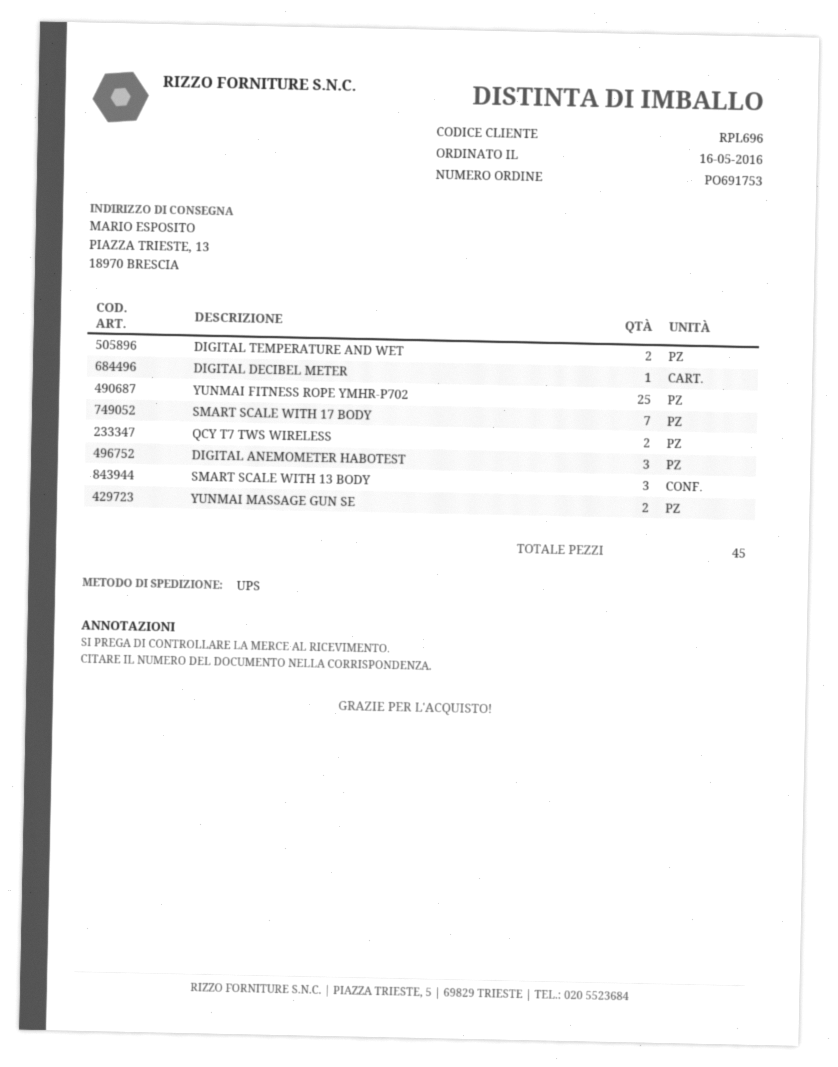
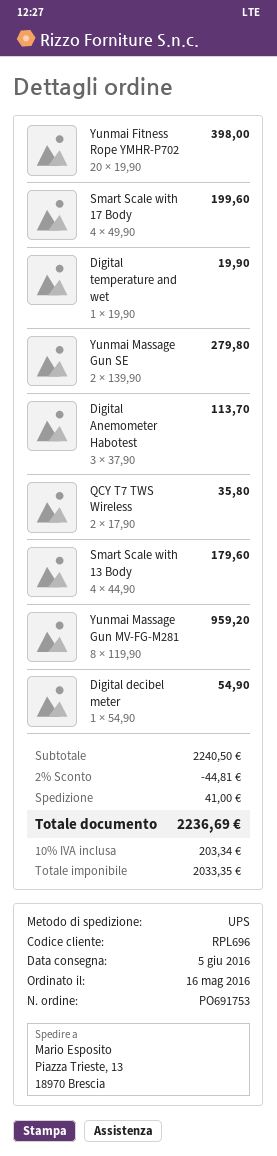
DIGITAL TEMPERATURE AND WET: 2 -> 1
YUNMAI FITNESS ROPE YMHR-P702: 25 -> 20
SMART SCALE WITH 17 BODY: 7 -> 4
SMART SCALE WITH 13 BODY: 3 -> 4
Yunmai Massage Gun MV-FG-M281: none -> 8

